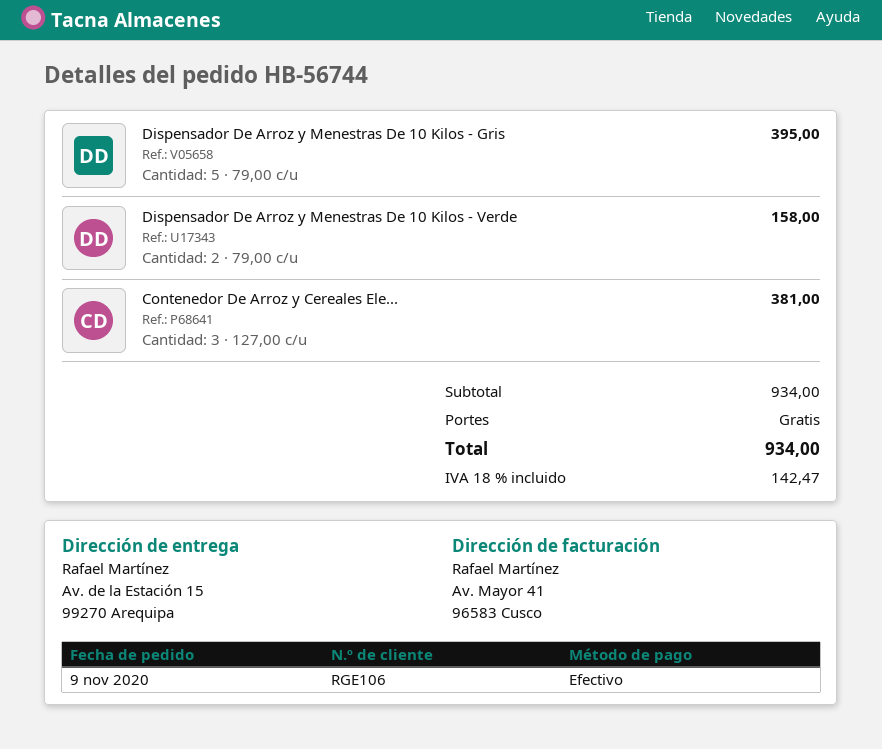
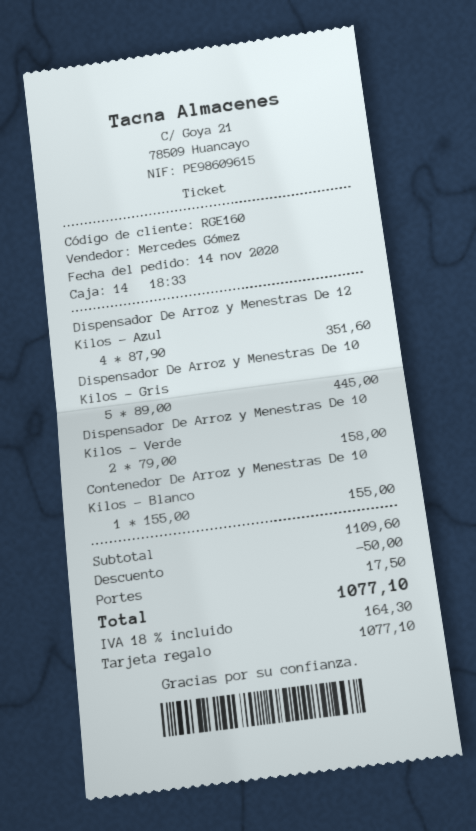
order date: 2020-11-09 -> 2020-11-14
customer number: RGE106 -> RGE160
payment method: cash -> gift card
Dispensador De Arroz y Menestras De 10 Kilos - Gris: 5 x 79.00 = 395.00 -> 5 x 89.00 = 445.00
Contenedor De Arroz y Cereales Ele...: 3 x 127.00 = 381.00 -> none
Dispensador De Arroz y Menestras De 12 Kilos - Azul: none -> 4 x 87.90 = 351.60
Contenedor De Arroz y Menestras De 10 Kilos - Blanco: none -> 1 x 155.00 = 155.00
subtotal: 934.00 -> 1109.60
discount: none -> 50.00
shipping: 0.00 -> 17.50
tax: 18% = 142.47 -> 18% = 164.30
total: 934.00 -> 1077.10

